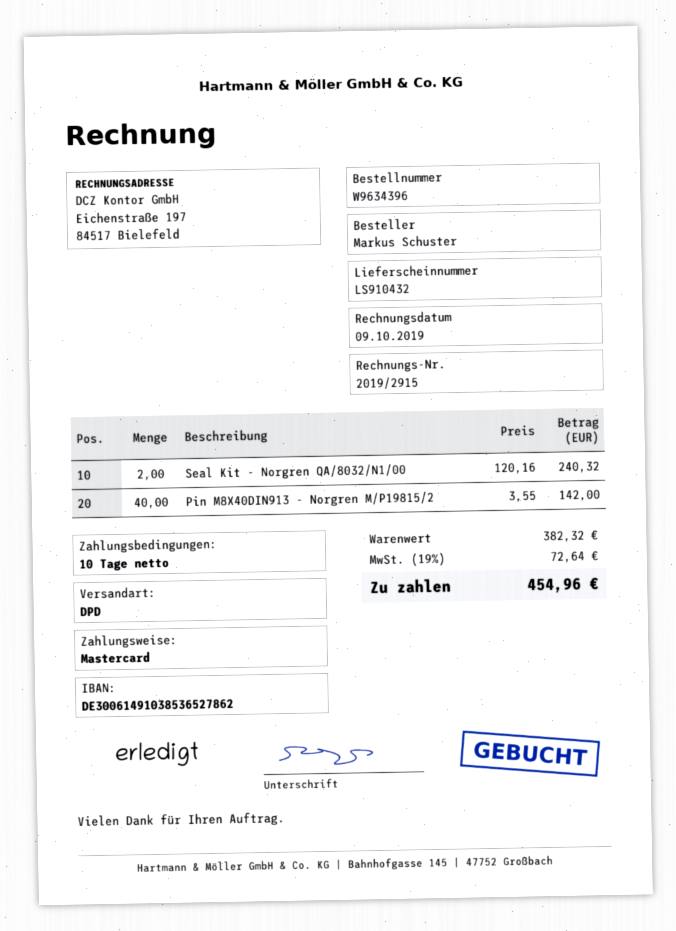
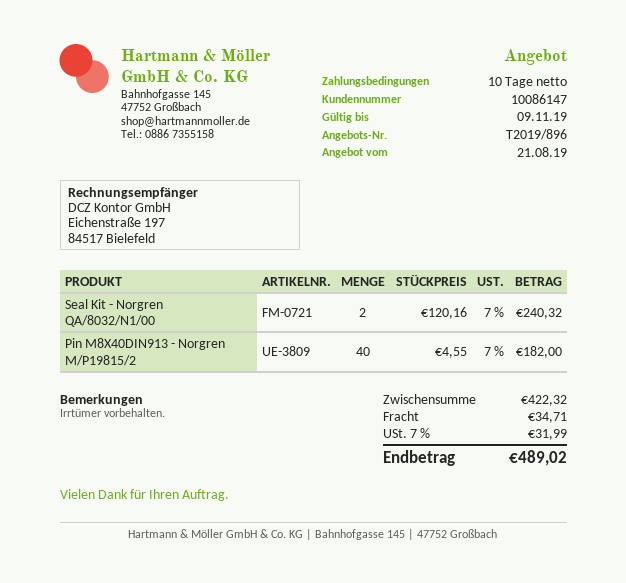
Pin M8X40DIN913 - Norgren M/P19815/2: 40 x 3.55 = 142.00 -> 40 x 4.55 = 182.00
subtotal: 382.32 -> 422.32
shipping: none -> 34.71
tax: 19% = 72.64 -> 7% = 31.99
total: 454.96 -> 489.02

